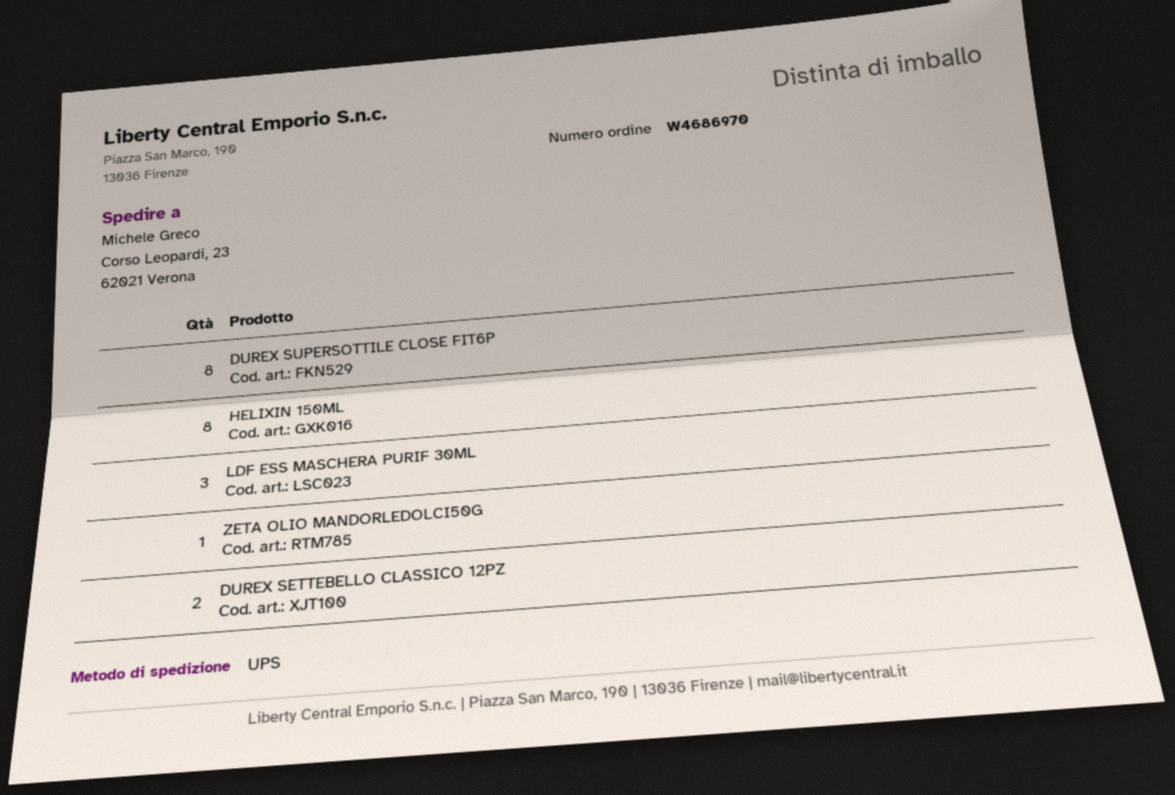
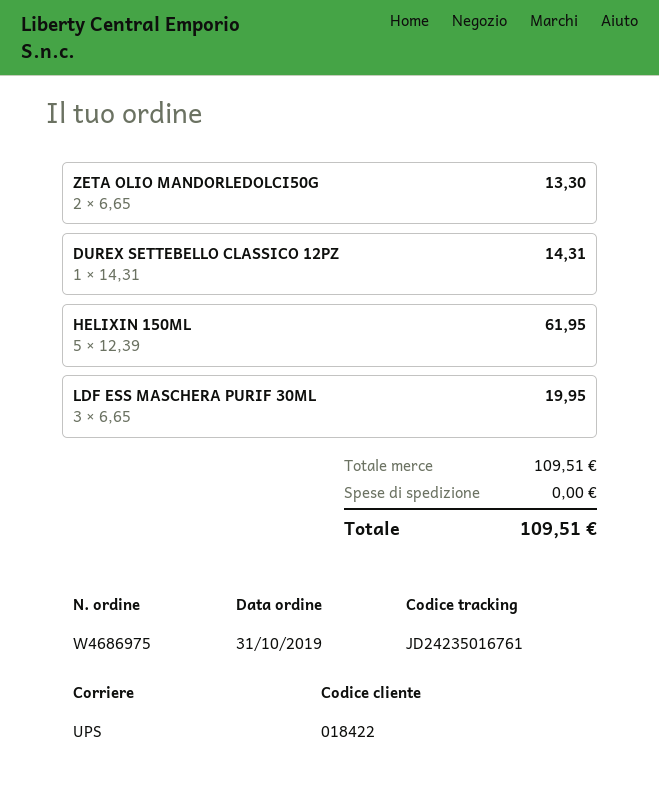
order number: W4686970 -> W4686975
DUREX SUPERSOTTILE CLOSE FIT6P: 8 -> none
HELIXIN 150ML: 8 -> 5
ZETA OLIO MANDORLEDOLCI50G: 1 -> 2
DUREX SETTEBELLO CLASSICO 12PZ: 2 -> 1

